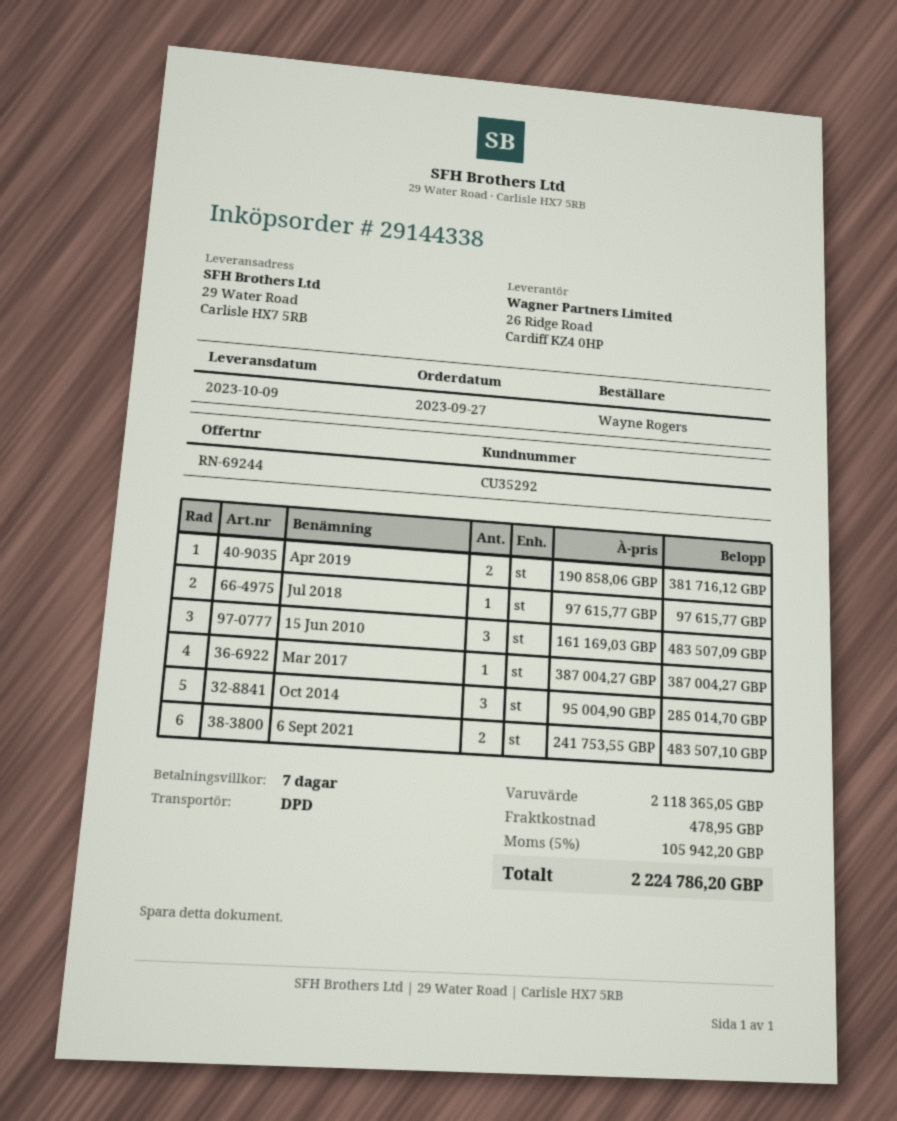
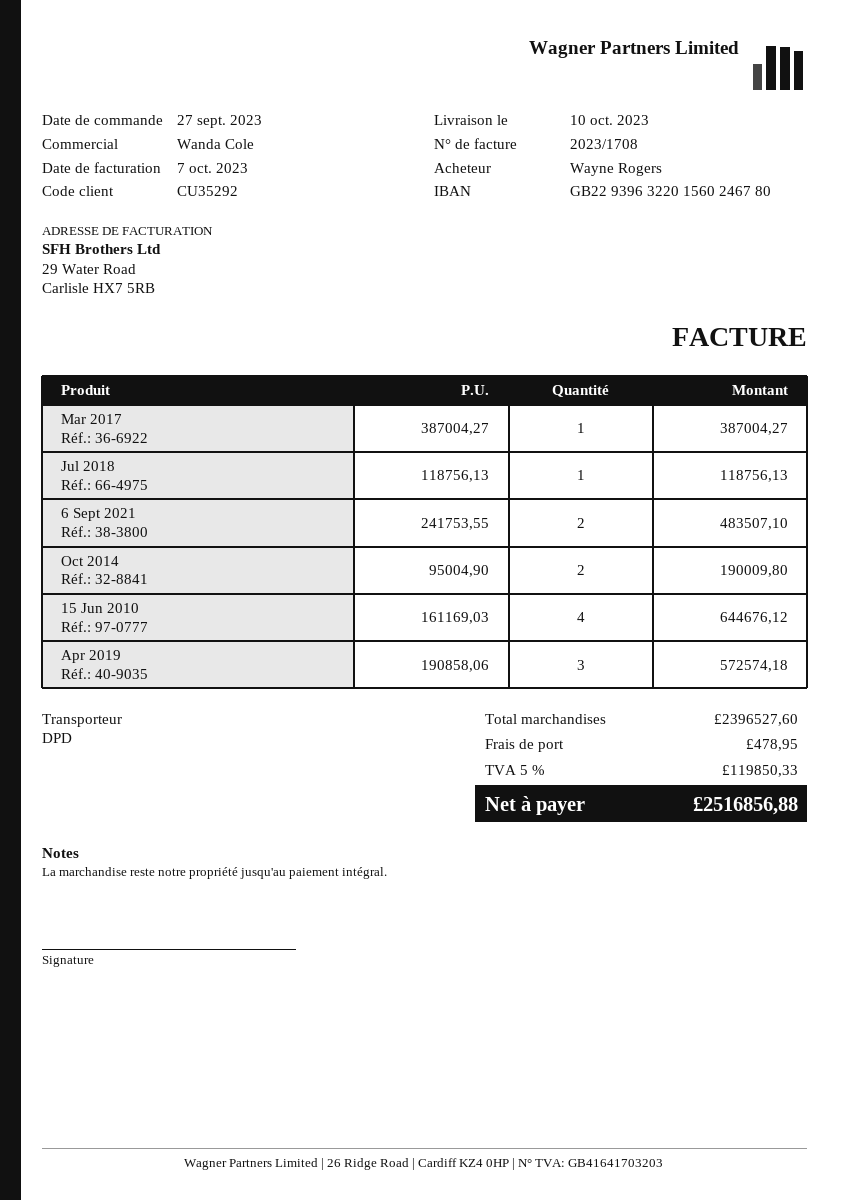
delivery date: 2023-10-09 -> 2023-10-10
Apr 2019: 2 x 190858.06 = 381716.12 -> 3 x 190858.06 = 572574.18
Jul 2018: 1 x 97615.77 = 97615.77 -> 1 x 118756.13 = 118756.13
15 Jun 2010: 3 x 161169.03 = 483507.09 -> 4 x 161169.03 = 644676.12
Oct 2014: 3 x 95004.90 = 285014.70 -> 2 x 95004.90 = 190009.80
subtotal: 2118365.05 -> 2396527.60
tax: 5% = 105942.20 -> 5% = 119850.33
total: 2224786.20 -> 2516856.88

